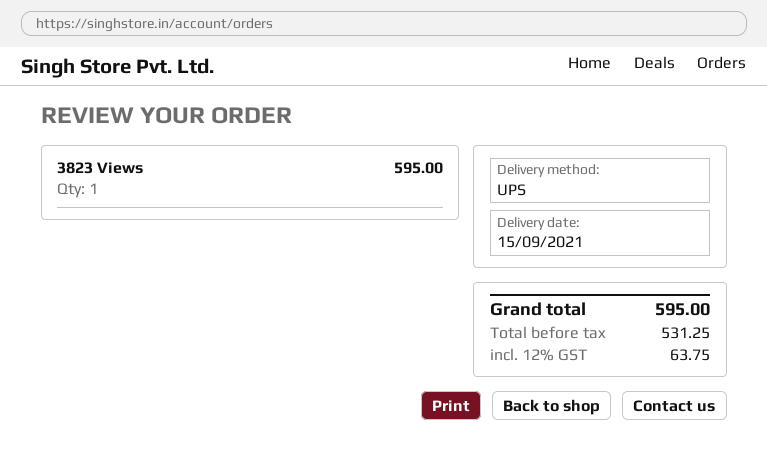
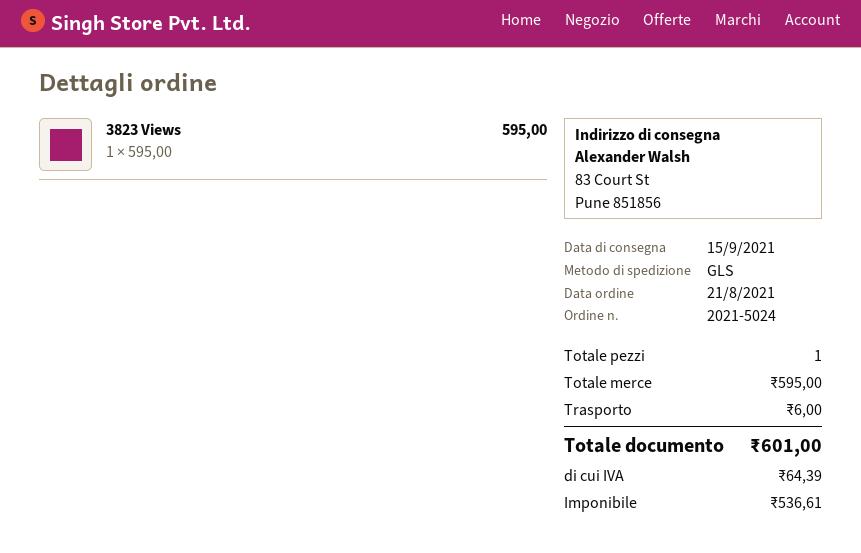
shipping method: UPS -> GLS
shipping: none -> 6.00
net: 531.25 -> 536.61
tax: 63.75 -> 64.39
total: 595.00 -> 601.00

